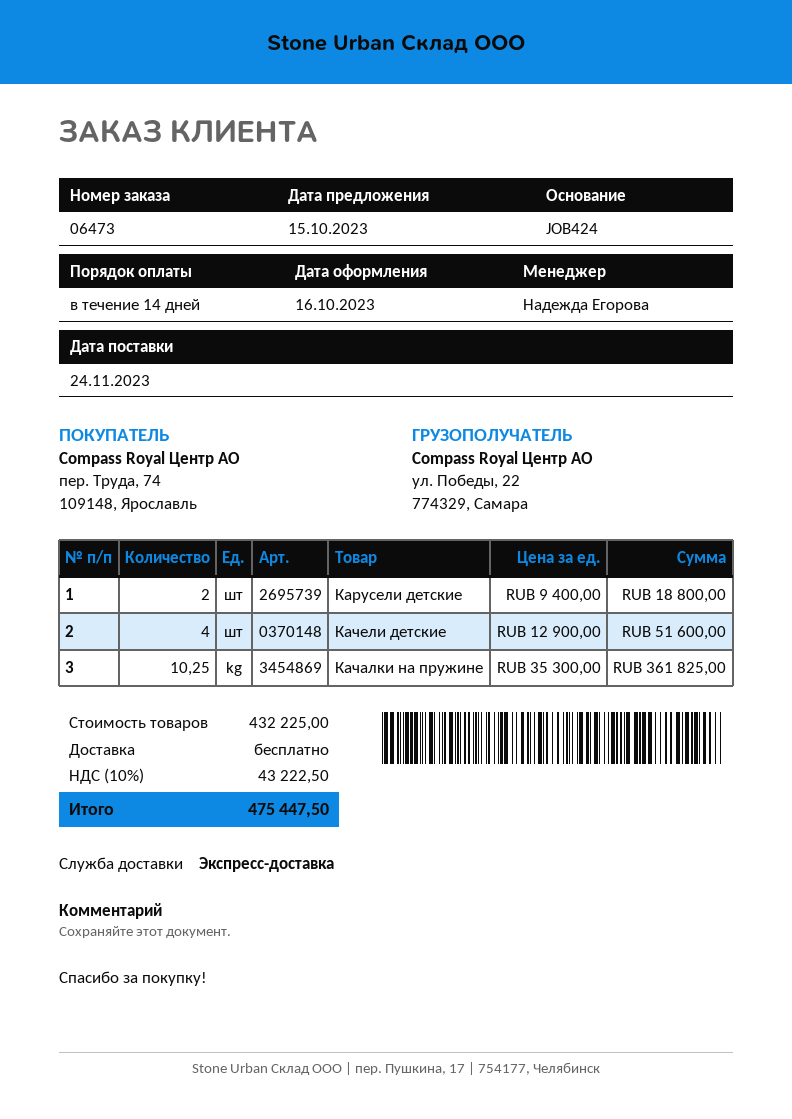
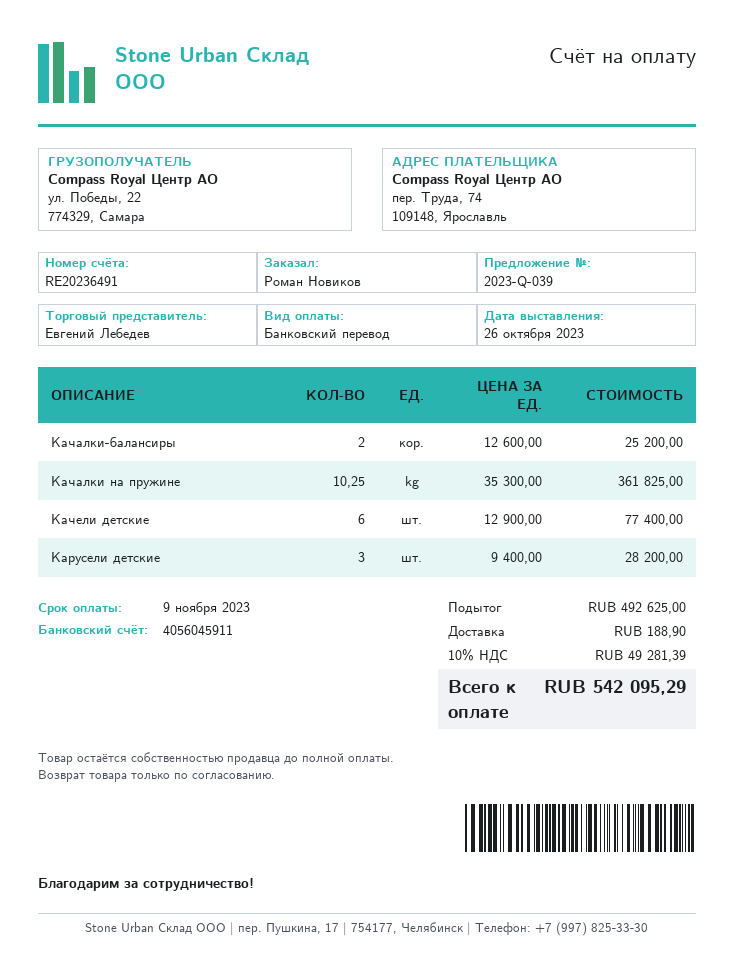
sales rep: Надежда Егорова -> Евгений Лебедев
Карусели детские: 2 x 9400.00 = 18800.00 -> 3 x 9400.00 = 28200.00
Качели детские: 4 x 12900.00 = 51600.00 -> 6 x 12900.00 = 77400.00
Качалки-балансиры: none -> 2 x 12600.00 = 25200.00
subtotal: 432225.00 -> 492625.00
shipping: 0.00 -> 188.90
tax: 10% = 43222.50 -> 10% = 49281.39
total: 475447.50 -> 542095.29

